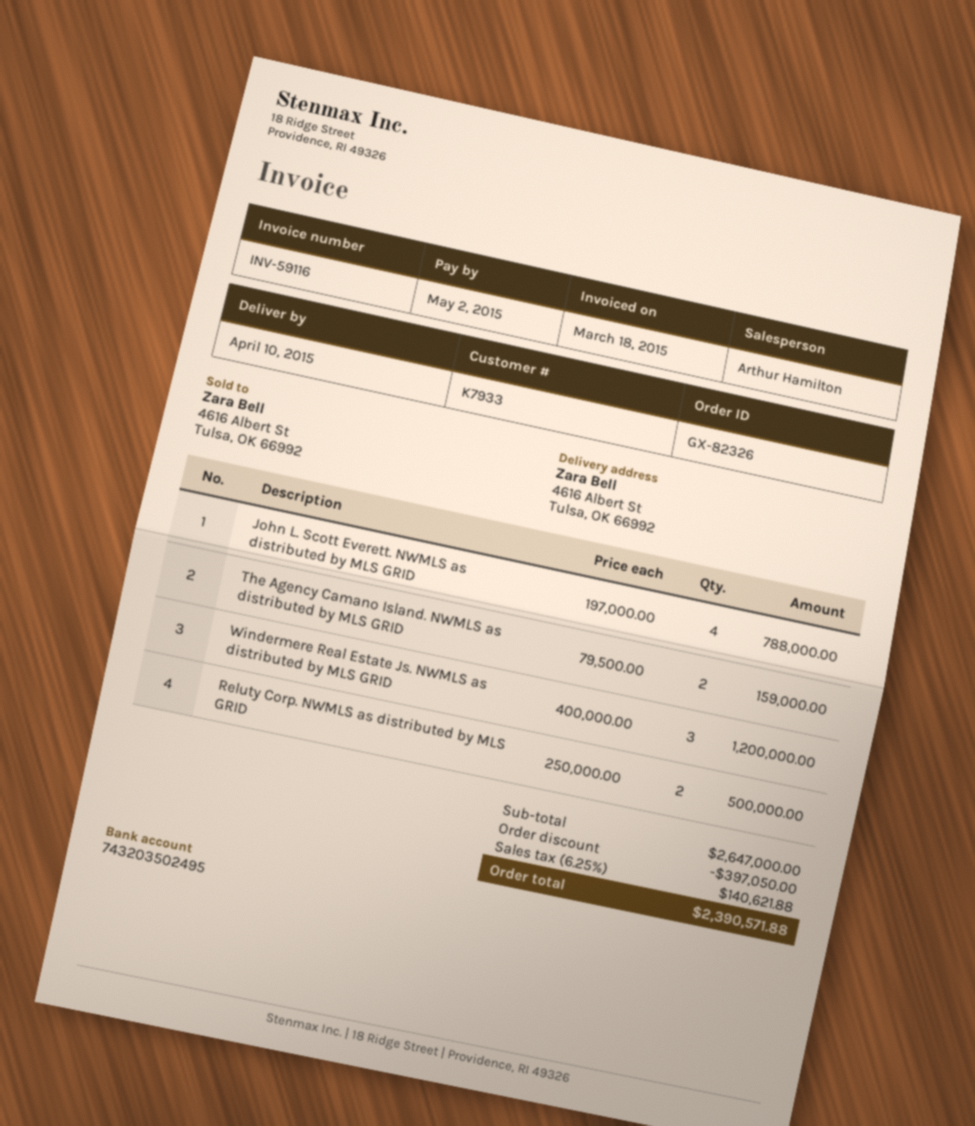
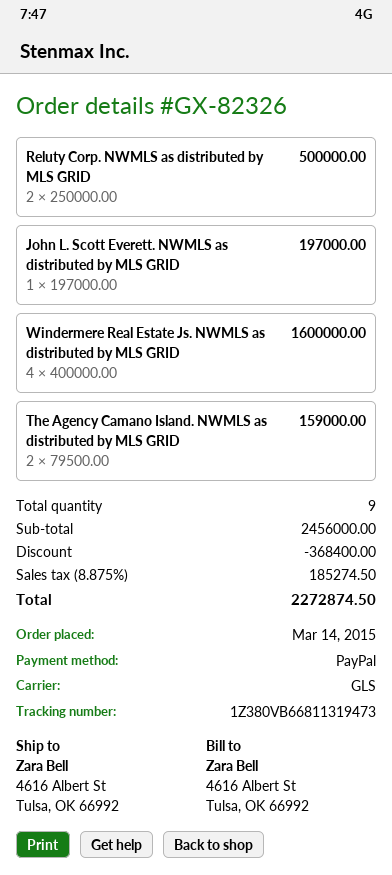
John L. Scott Everett. NWMLS as distributed by MLS GRID: 4 x 197000.00 = 788000.00 -> 1 x 197000.00 = 197000.00
Windermere Real Estate Js. NWMLS as distributed by MLS GRID: 3 x 400000.00 = 1200000.00 -> 4 x 400000.00 = 1600000.00
subtotal: 2647000.00 -> 2456000.00
discount: 397050.00 -> 368400.00
tax: 6.25% = 140621.88 -> 8.875% = 185274.50
total: 2390571.88 -> 2272874.50

